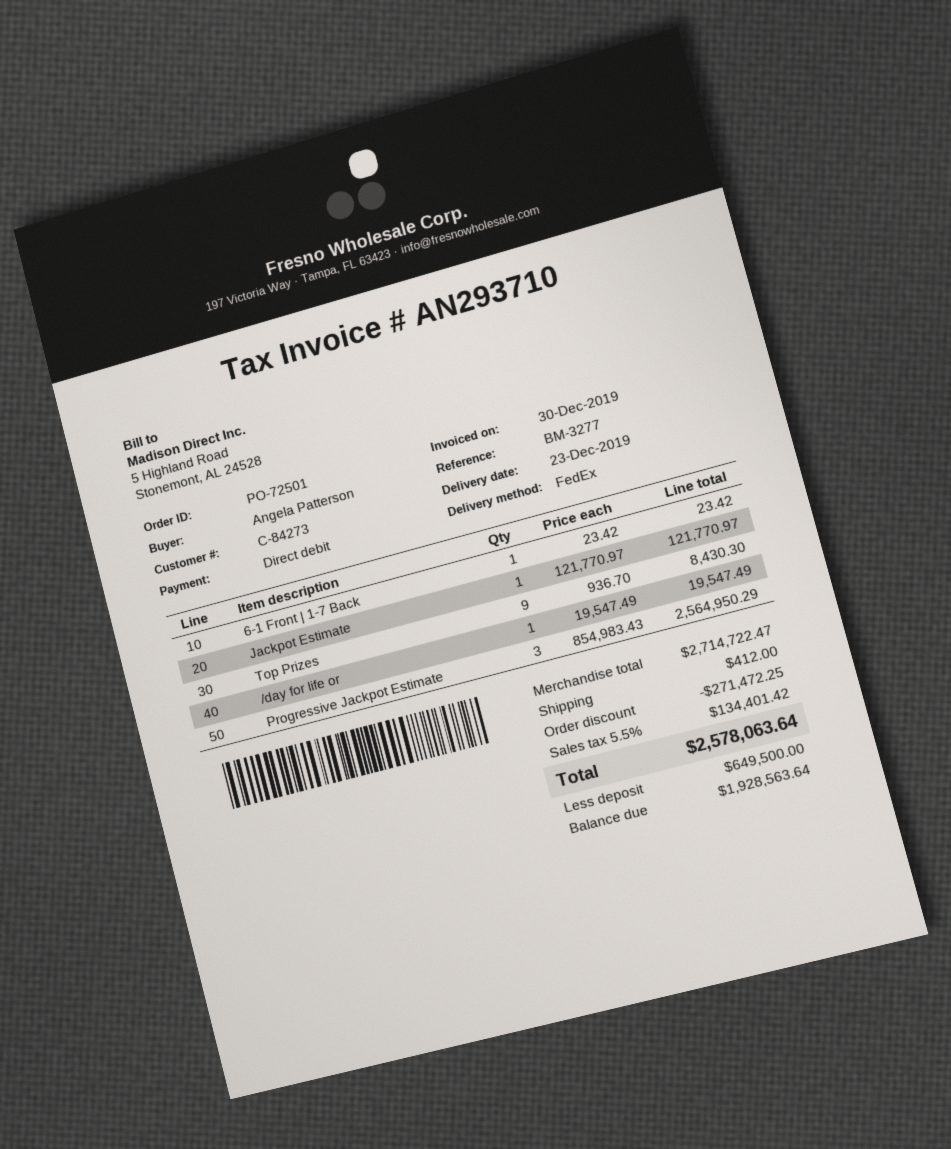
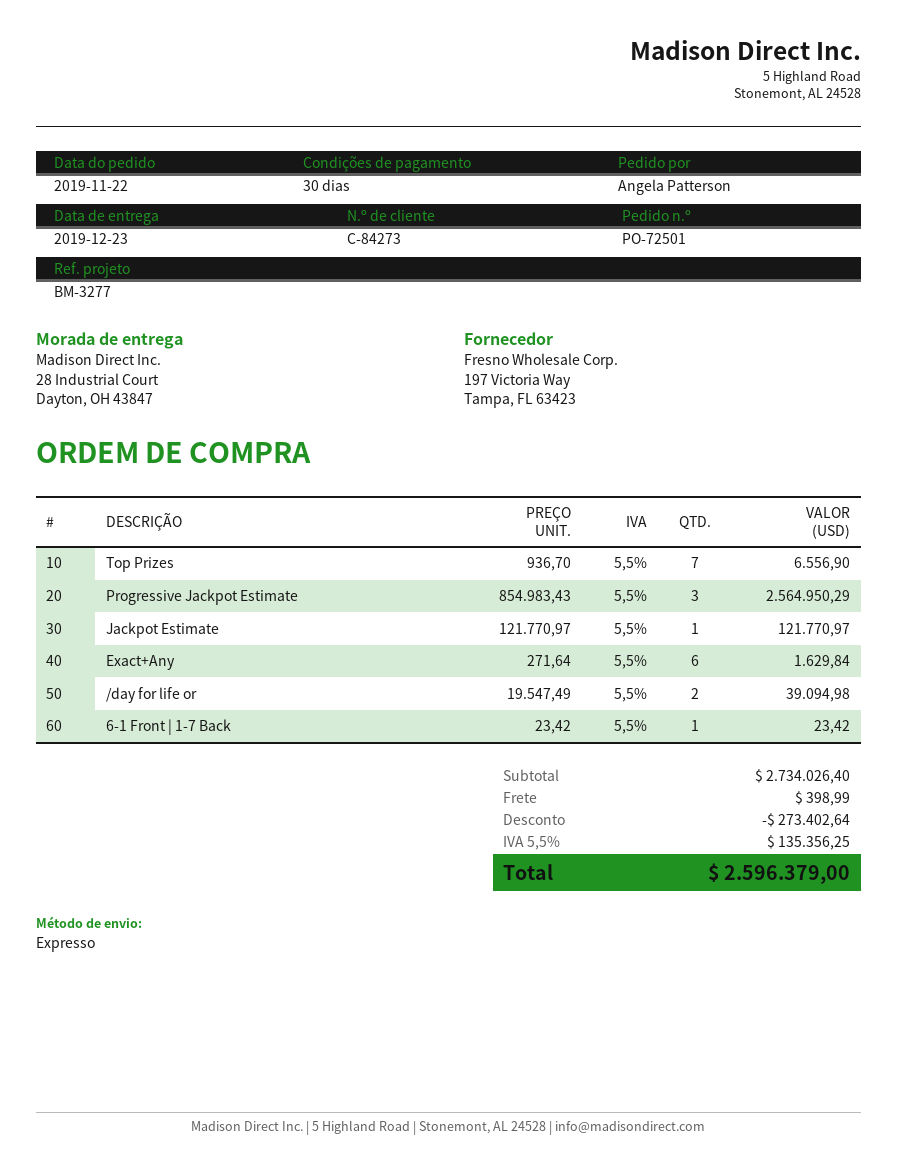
shipping method: FedEx -> express
Top Prizes: 9 x 936.70 = 8430.30 -> 7 x 936.70 = 6556.90
/day for life or: 1 x 19547.49 = 19547.49 -> 2 x 19547.49 = 39094.98
Exact+Any: none -> 6 x 271.64 = 1629.84
subtotal: 2714722.47 -> 2734026.40
discount: 271472.25 -> 273402.64
shipping: 412.00 -> 398.99
tax: 5.5% = 134401.42 -> 5.5% = 135356.25
total: 2578063.64 -> 2596379.00

